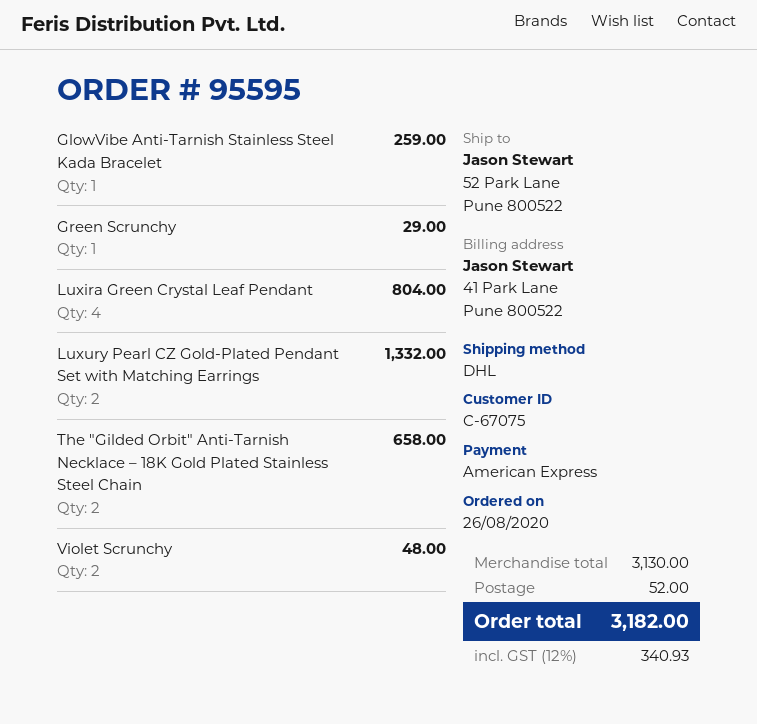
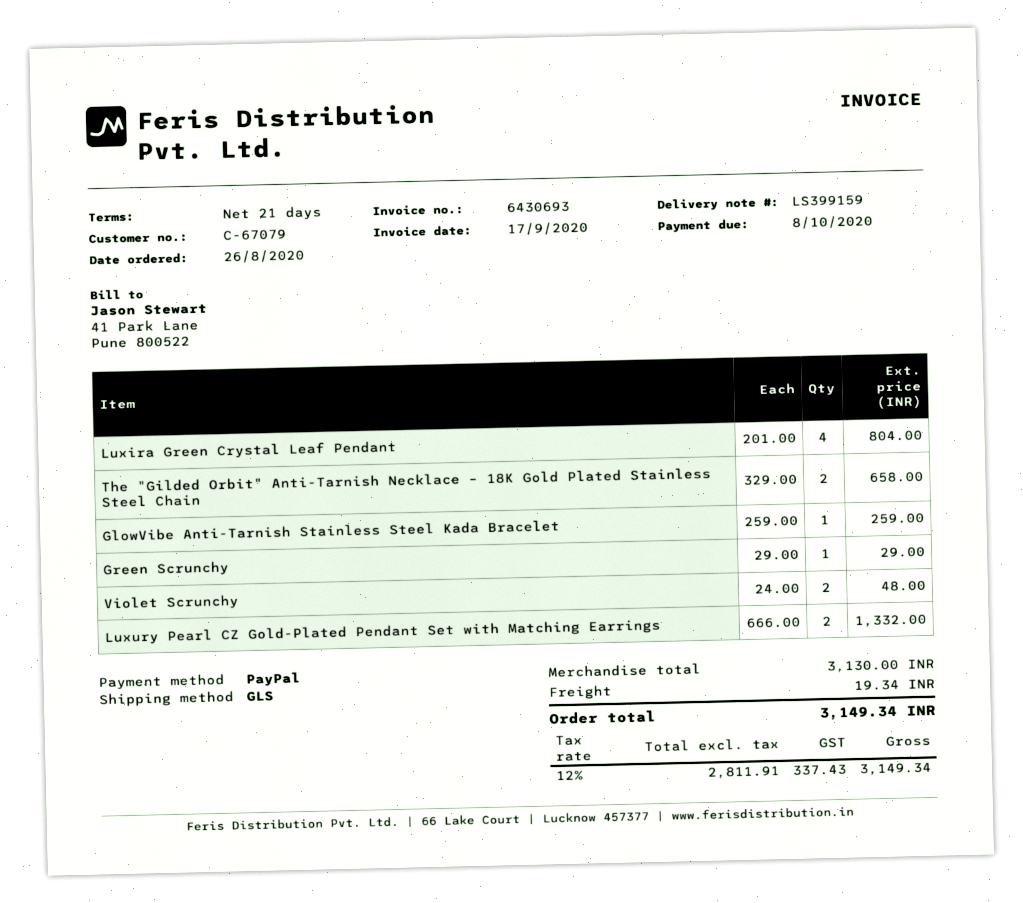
customer number: C-67075 -> C-67079
payment method: American Express -> PayPal
shipping method: DHL -> GLS
shipping: 52.00 -> 19.34
tax: 12% = 340.93 -> 12% = 337.43
total: 3182.00 -> 3149.34

